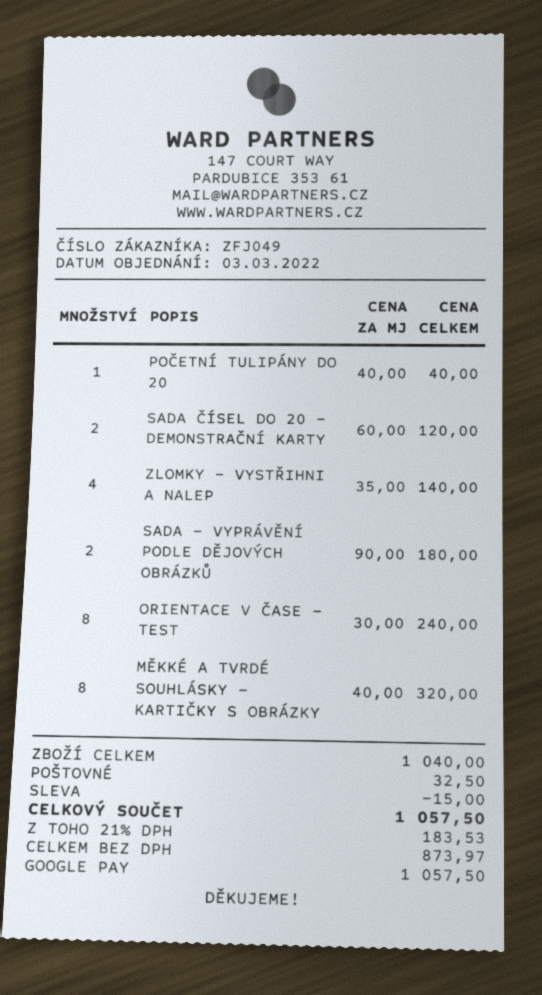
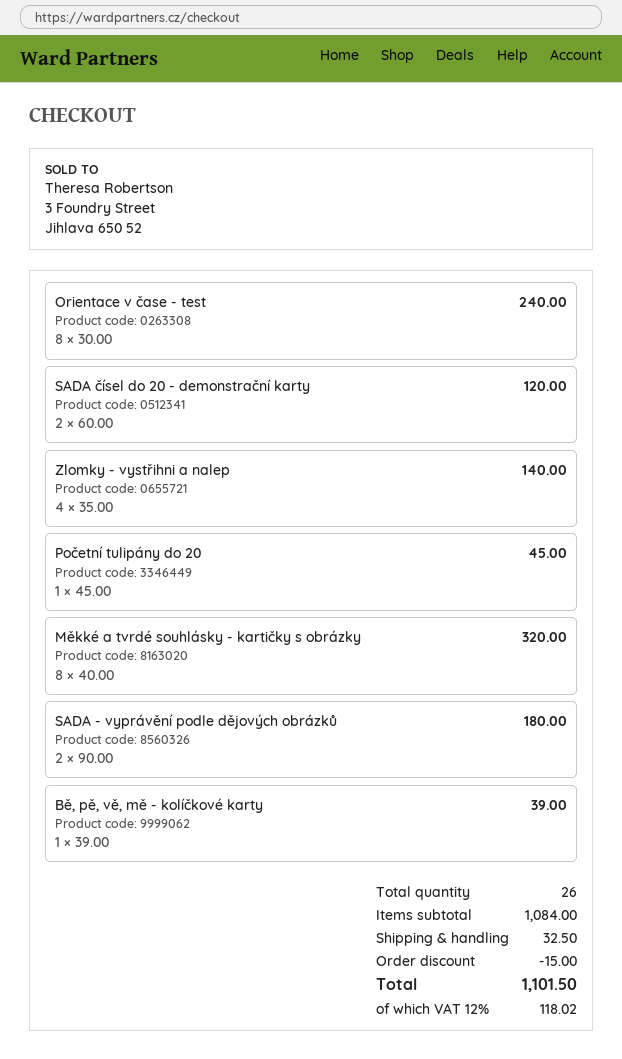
POČETNÍ TULIPÁNY DO 20: 1 x 40.00 = 40.00 -> 1 x 45.00 = 45.00
Bě, pě, vě, mě - kolíčkové karty: none -> 1 x 39.00 = 39.00
subtotal: 1040.00 -> 1084.00
tax: 21% = 183.53 -> 12% = 118.02
total: 1057.50 -> 1101.50

